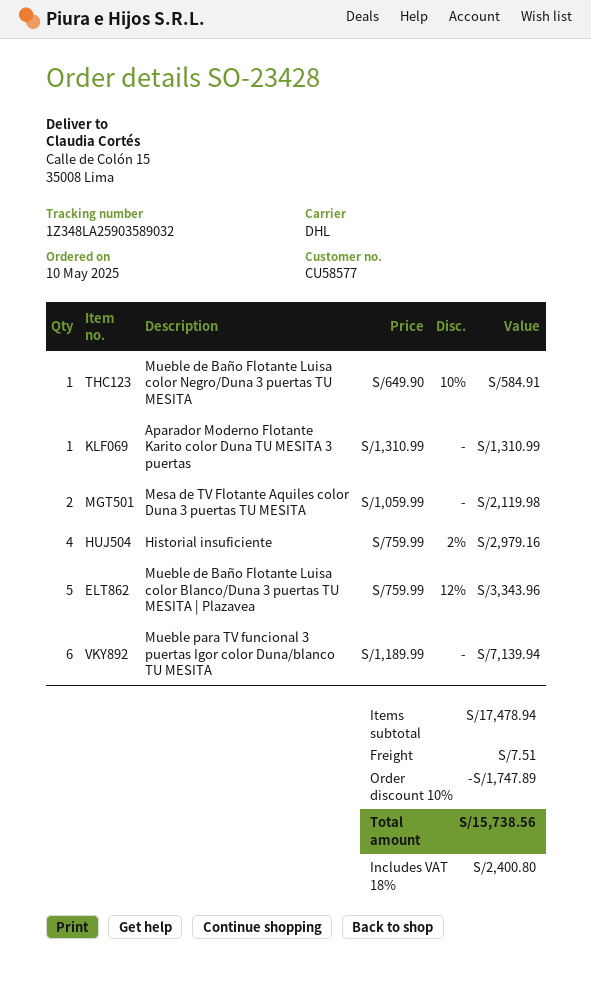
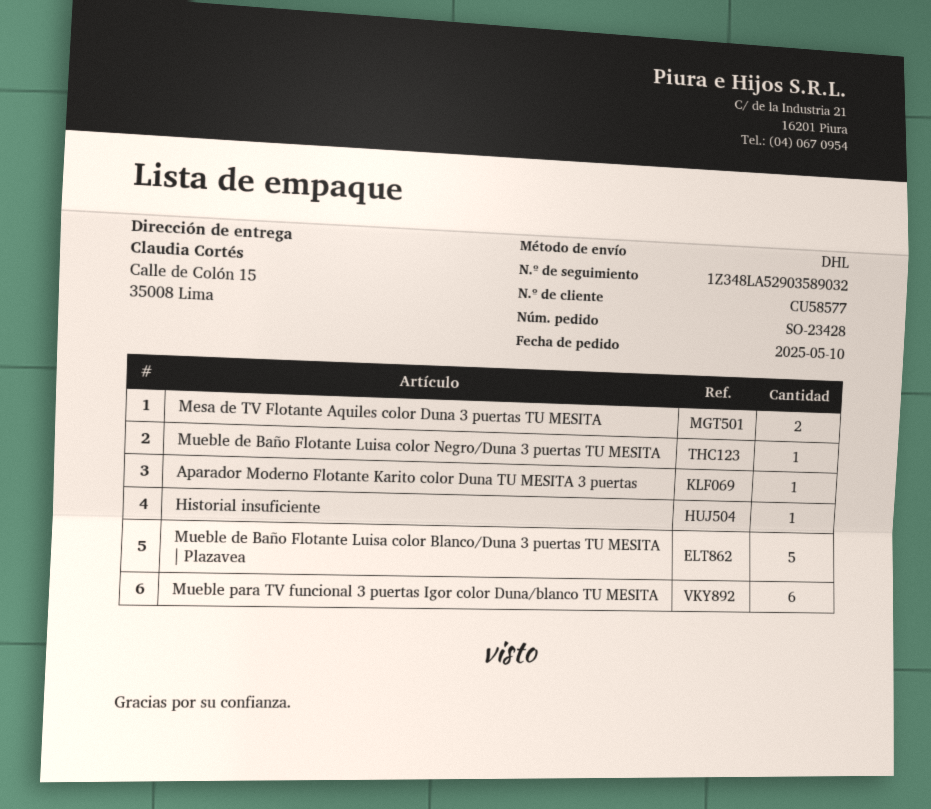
tracking number: 1Z348LA25903589032 -> 1Z348LA52903589032
Historial insuficiente: 4 -> 1

